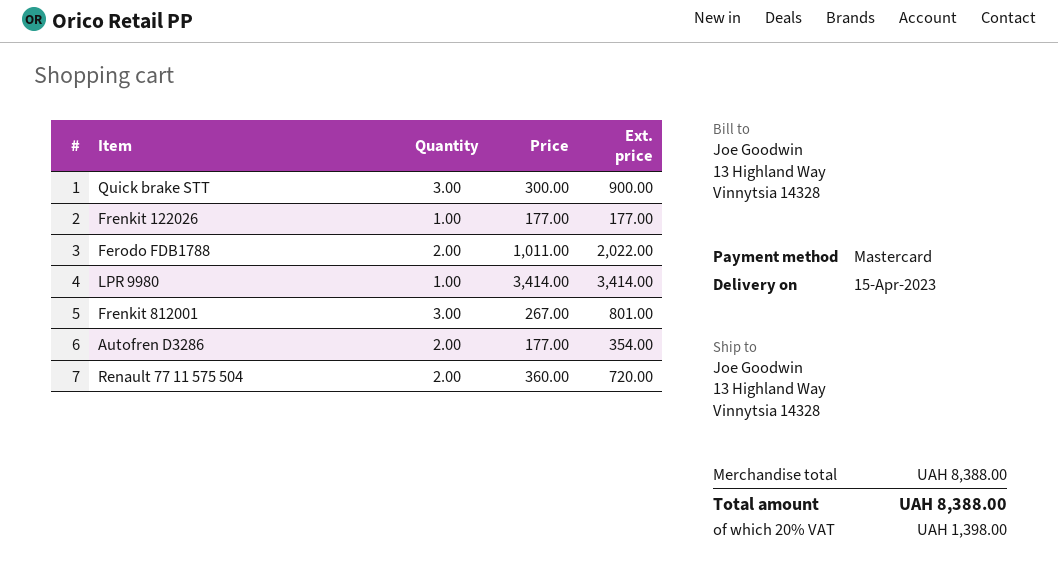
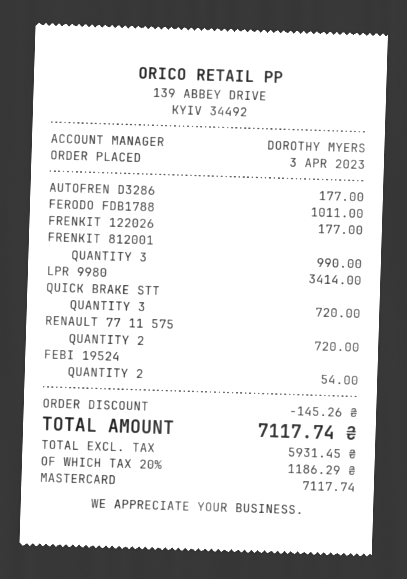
Quick brake STT: 3 for 900.00 -> 3 for 720.00
Ferodo FDB1788: 2 for 2022.00 -> 1 for 1011.00
Frenkit 812001: 3 for 801.00 -> 3 for 990.00
Autofren D3286: 2 for 354.00 -> 1 for 177.00
FEBI 19524: none -> 2 for 54.00
discount: none -> 145.26
tax: 20% = 1398.00 -> 20% = 1186.29
total: 8388.00 -> 7117.74

